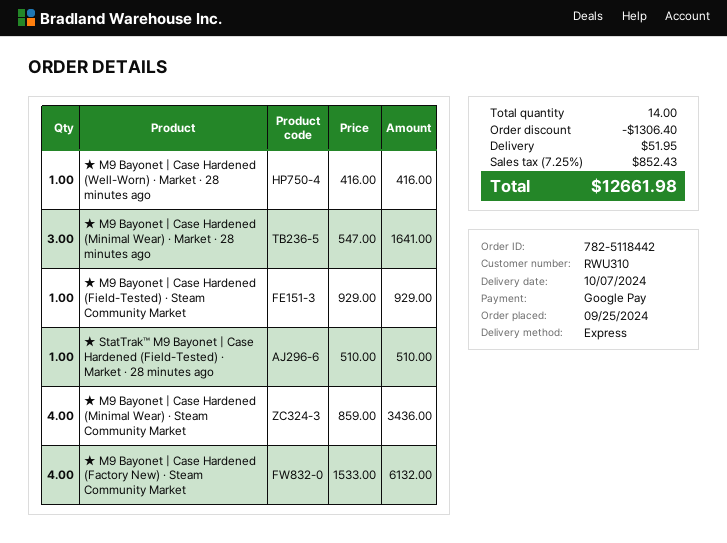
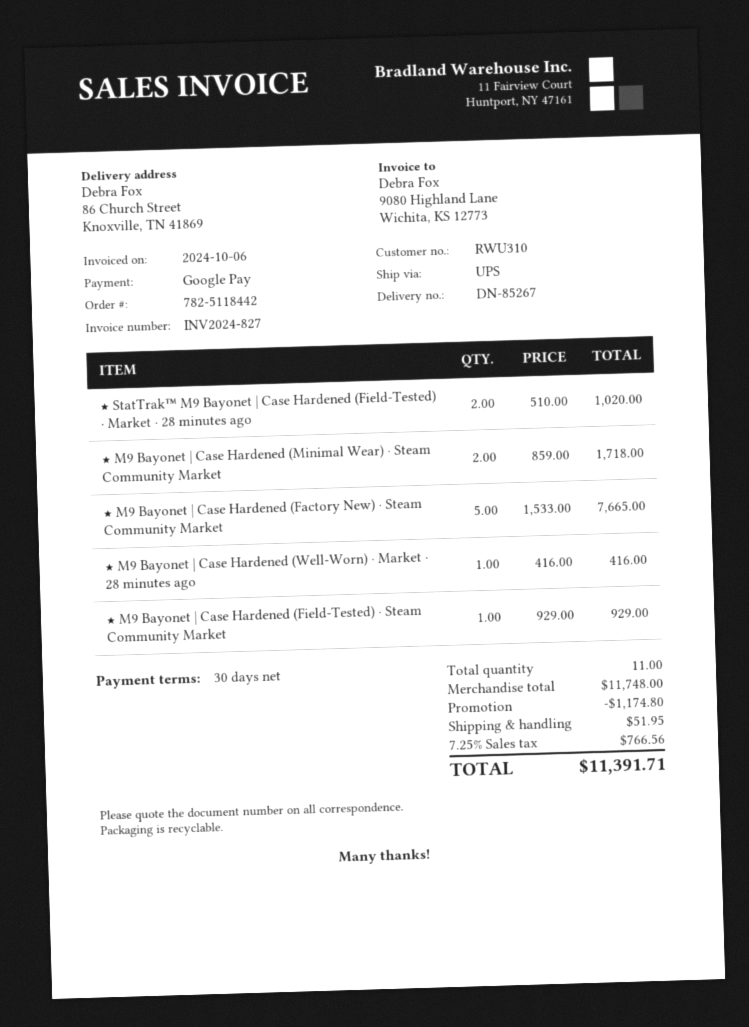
shipping method: express -> UPS
★ M9 Bayonet | Case Hardened (Minimal Wear) · Market · 28 minutes ago: 3 x 547.00 = 1641.00 -> none
★ StatTrak™ M9 Bayonet | Case Hardened (Field-Tested) · Market · 28 minutes ago: 1 x 510.00 = 510.00 -> 2 x 510.00 = 1020.00
★ M9 Bayonet | Case Hardened (Minimal Wear) · Steam Community Market: 4 x 859.00 = 3436.00 -> 2 x 859.00 = 1718.00
★ M9 Bayonet | Case Hardened (Factory New) · Steam Community Market: 4 x 1533.00 = 6132.00 -> 5 x 1533.00 = 7665.00
total quantity: 14 -> 11
discount: 1306.40 -> 1174.80
tax: 7.25% = 852.43 -> 7.25% = 766.56
total: 12661.98 -> 11391.71

